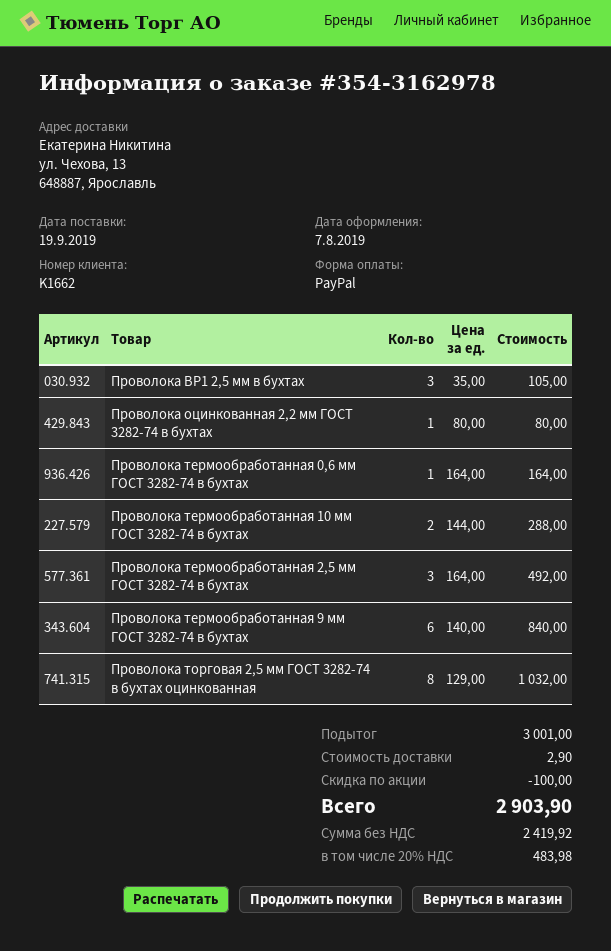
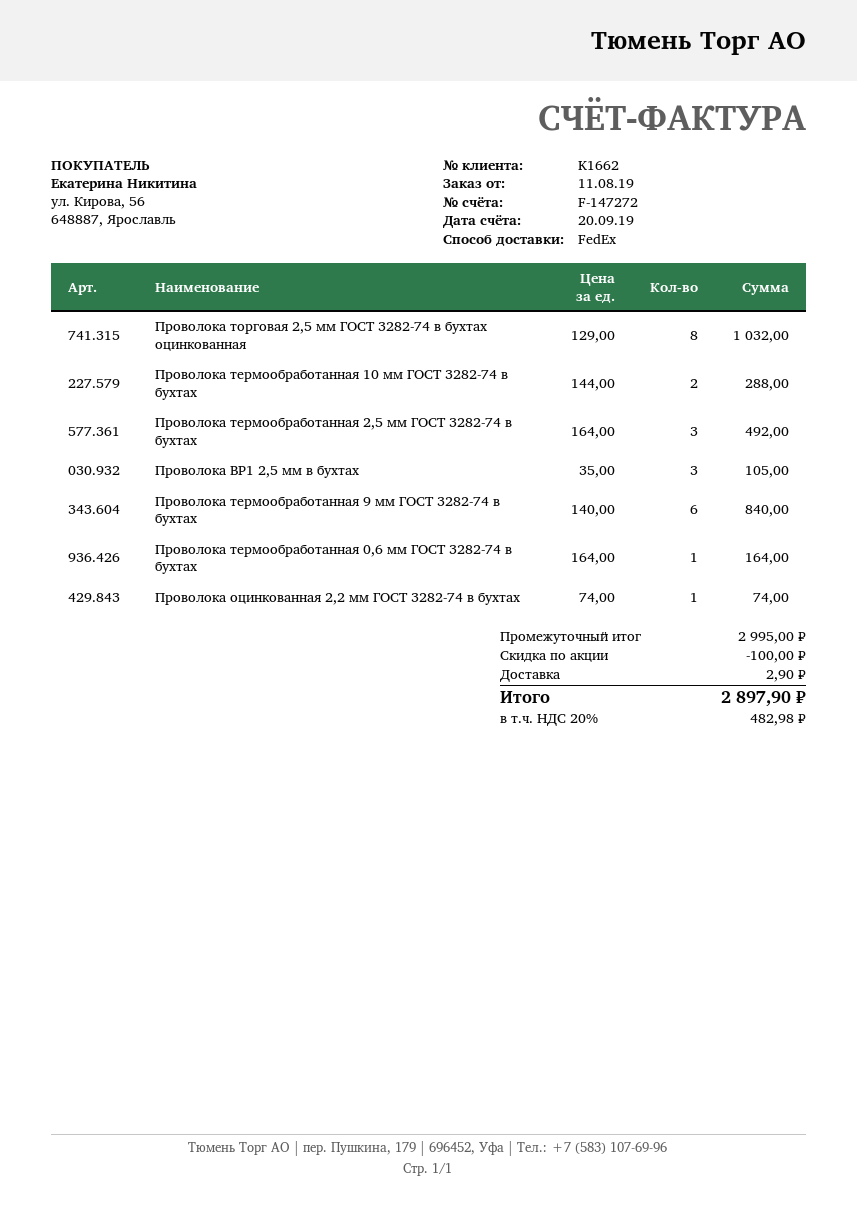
order date: 2019-08-07 -> 2019-08-11
Проволока оцинкованная 2,2 мм ГОСТ 3282-74 в бухтах: 1 x 80.00 = 80.00 -> 1 x 74.00 = 74.00
subtotal: 3001.00 -> 2995.00
tax: 20% = 483.98 -> 20% = 482.98
total: 2903.90 -> 2897.90

